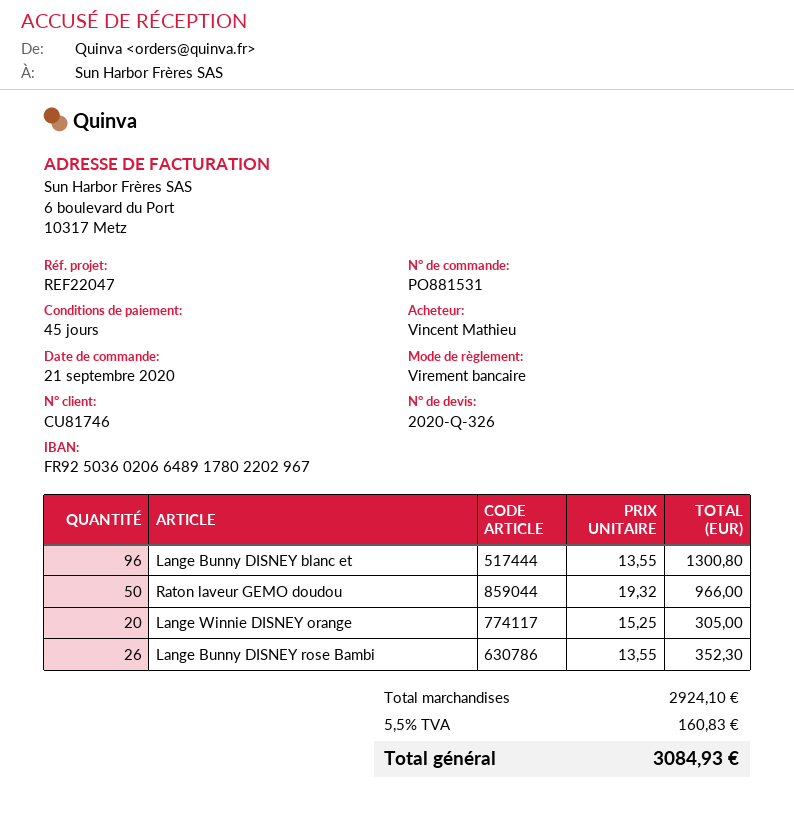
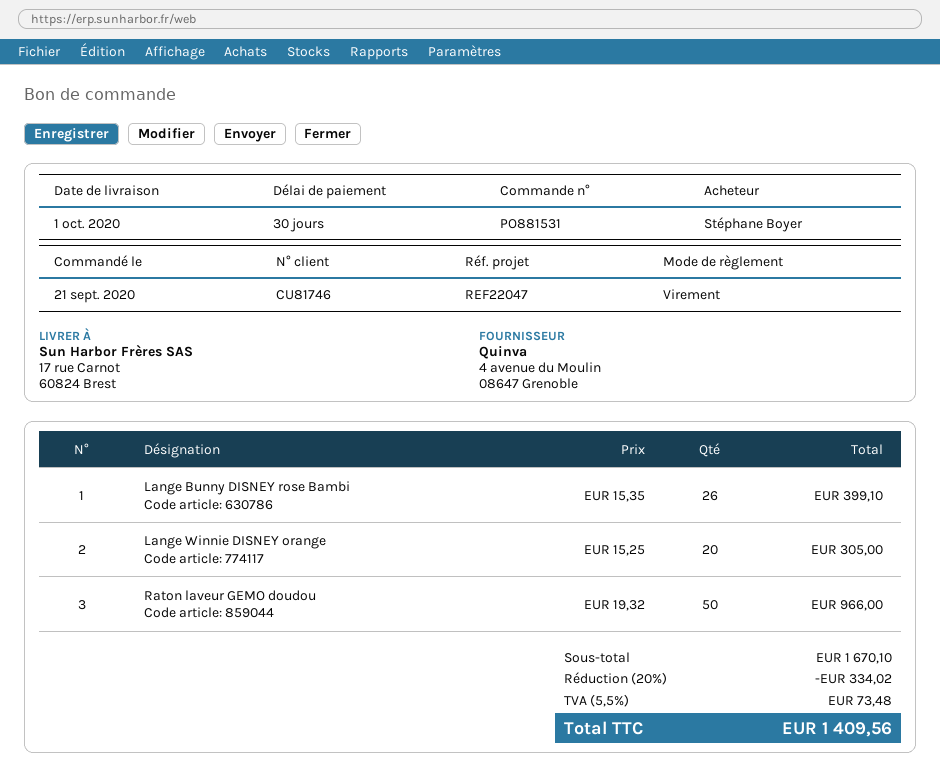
payment terms: 45 days -> 30 days
ordered by: Vincent Mathieu -> Stéphane Boyer
Lange Bunny DISNEY blanc et: 96 x 13.55 = 1300.80 -> none
Lange Bunny DISNEY rose Bambi: 26 x 13.55 = 352.30 -> 26 x 15.35 = 399.10
subtotal: 2924.10 -> 1670.10
discount: none -> 20% = 334.02
tax: 5.5% = 160.83 -> 5.5% = 73.48
total: 3084.93 -> 1409.56

